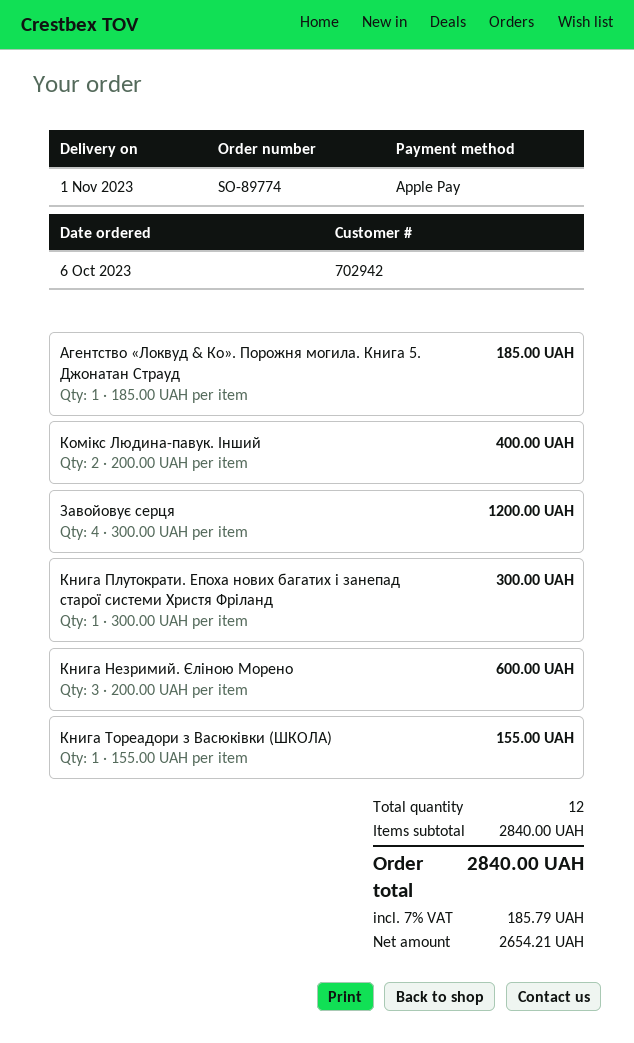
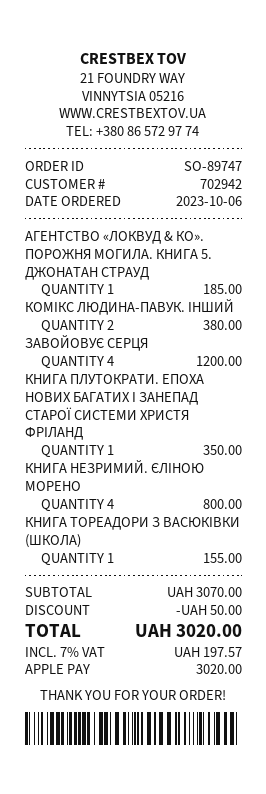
order number: SO-89774 -> SO-89747
Комікс Людина-павук. Інший: 2 for 400.00 -> 2 for 380.00
Книга Плутократи. Епоха нових багатих і занепад старої системи Христя Фріланд: 1 for 300.00 -> 1 for 350.00
Книга Незримий. Єліною Морено: 3 for 600.00 -> 4 for 800.00
subtotal: 2840.00 -> 3070.00
discount: none -> 50.00
tax: 7% = 185.79 -> 7% = 197.57
total: 2840.00 -> 3020.00

